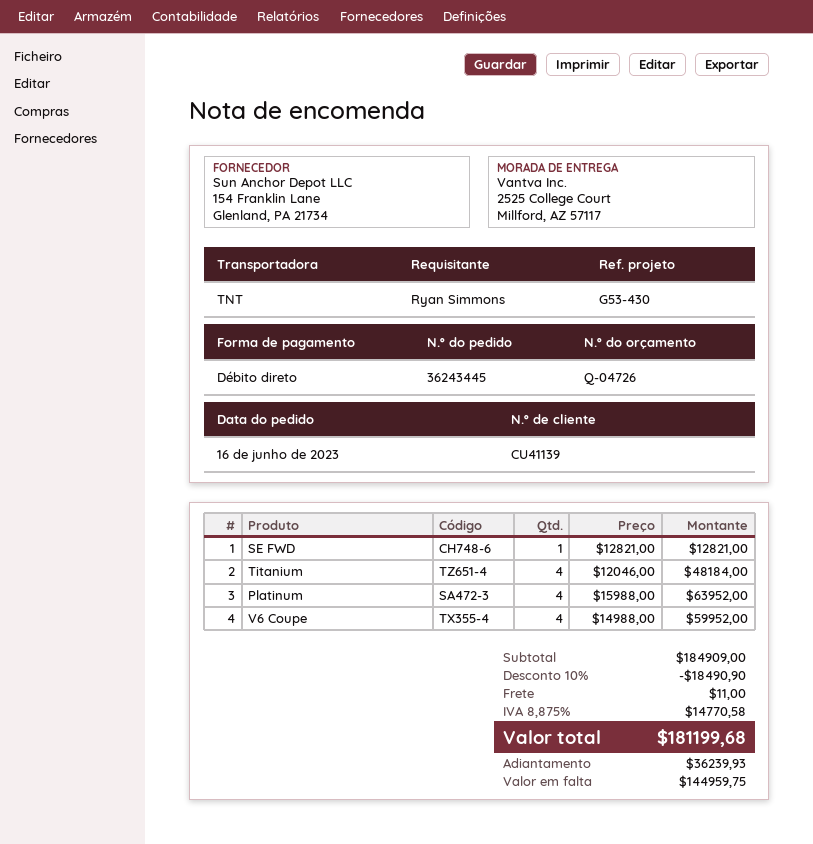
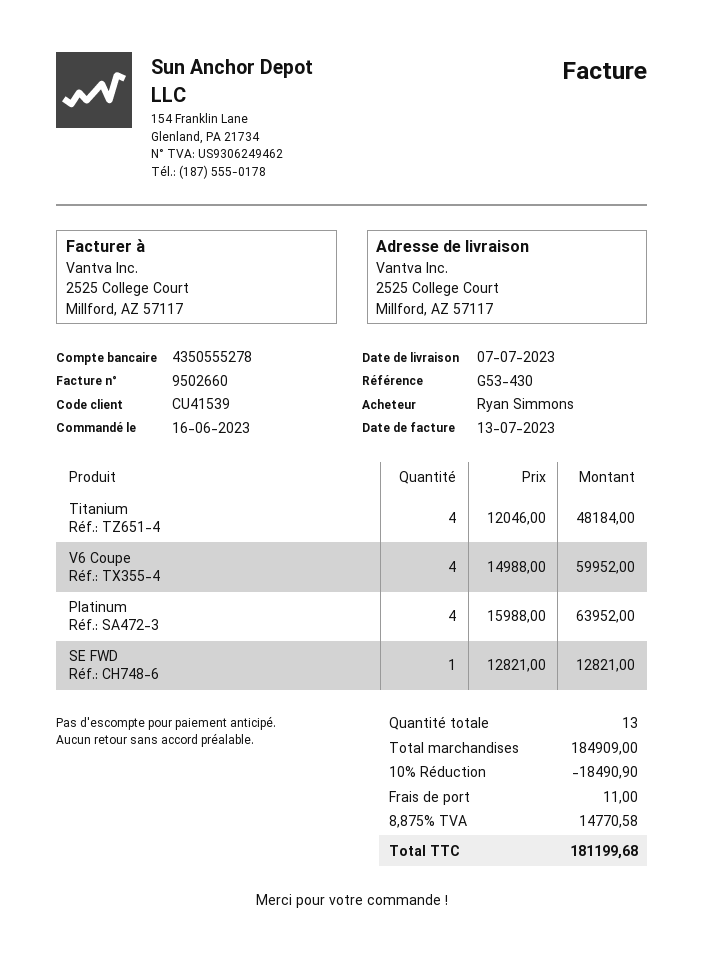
customer number: CU41139 -> CU41539

